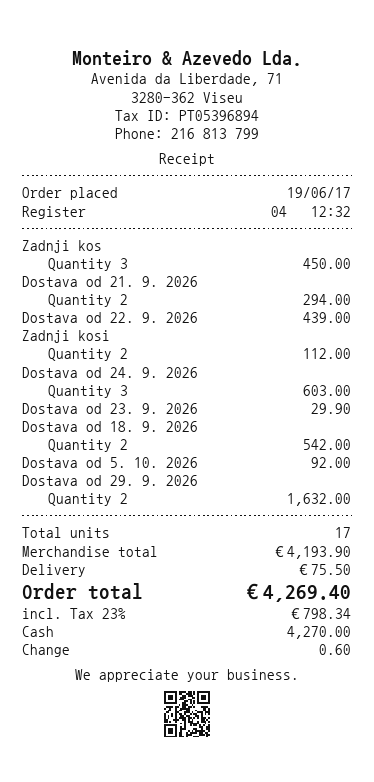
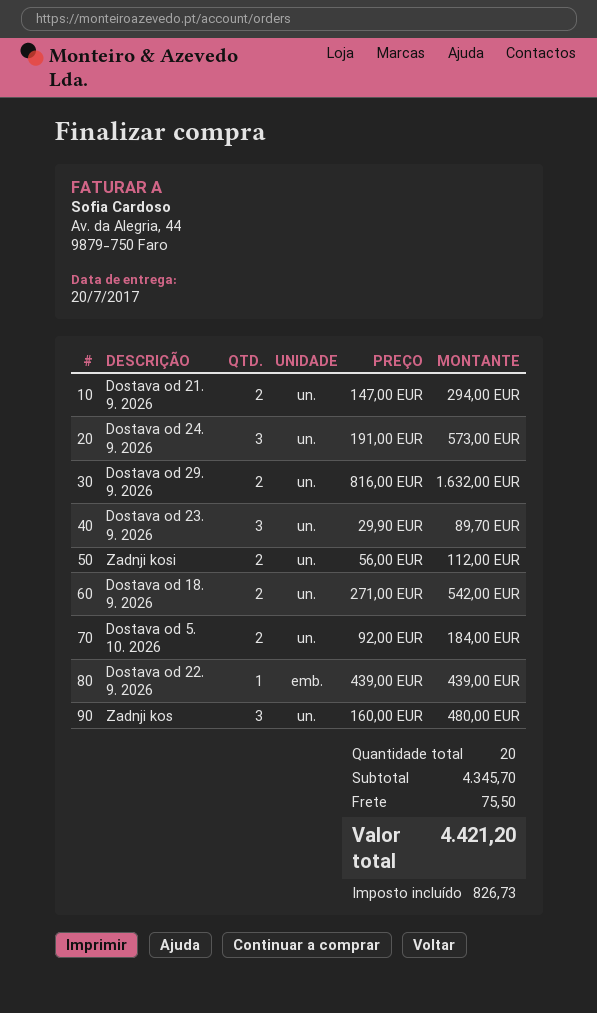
Zadnji kos: 3 for 450.00 -> 3 for 480.00
Dostava od 24. 9. 2026: 3 for 603.00 -> 3 for 573.00
Dostava od 23. 9. 2026: 1 for 29.90 -> 3 for 89.70
Dostava od 5. 10. 2026: 1 for 92.00 -> 2 for 184.00
total quantity: 17 -> 20
subtotal: 4193.90 -> 4345.70
tax: 798.34 -> 826.73
total: 4269.40 -> 4421.20

